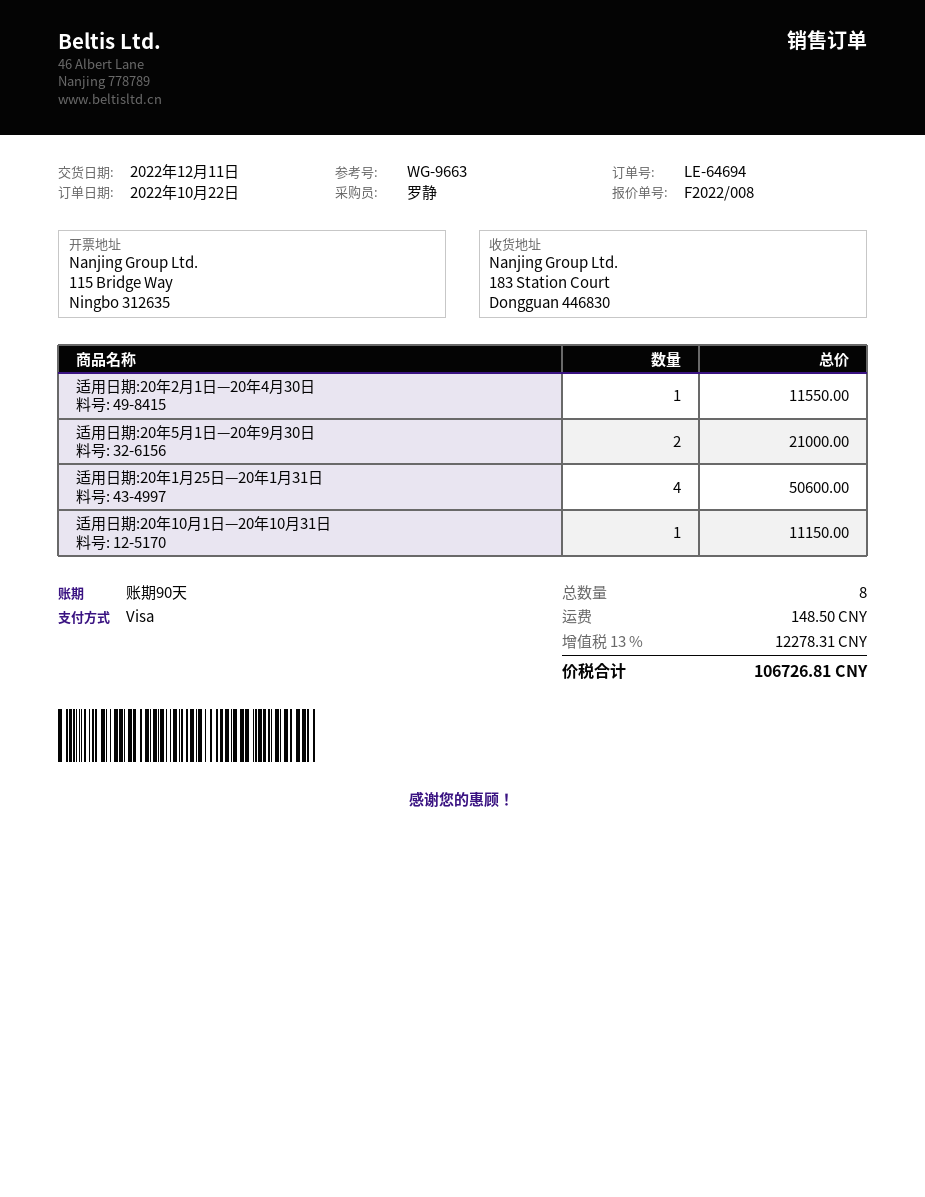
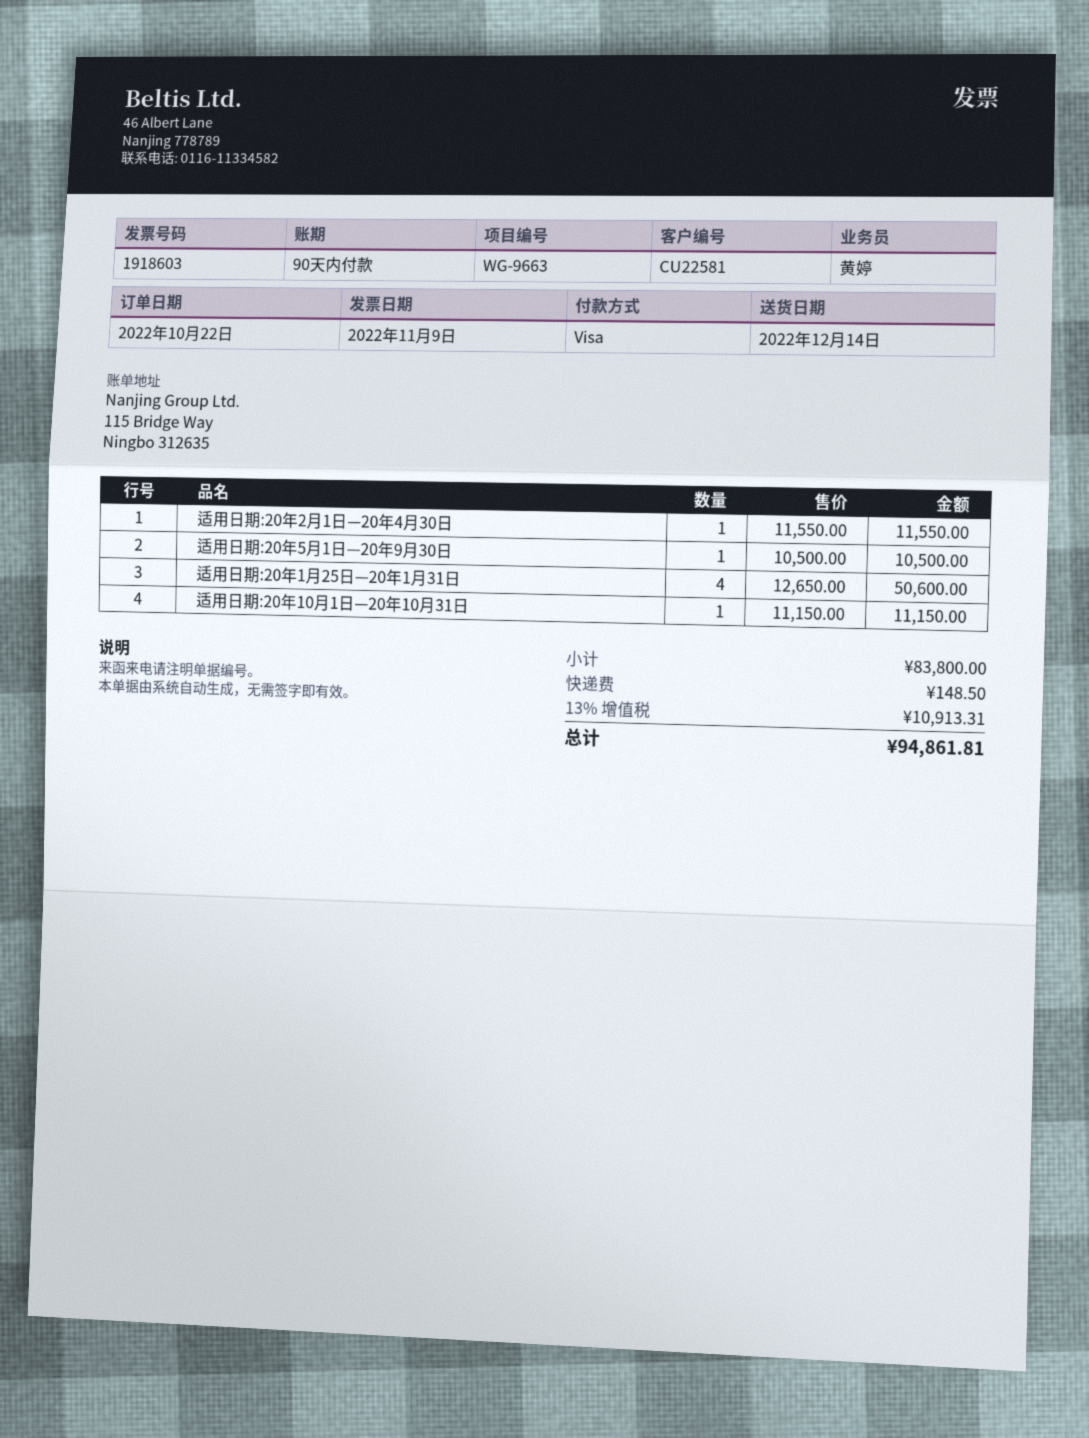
delivery date: 2022-12-11 -> 2022-12-14
适用日期:20年5月1日—20年9月30日: 2 for 21000.00 -> 1 for 10500.00
tax: 13% = 12278.31 -> 13% = 10913.31
total: 106726.81 -> 94861.81

